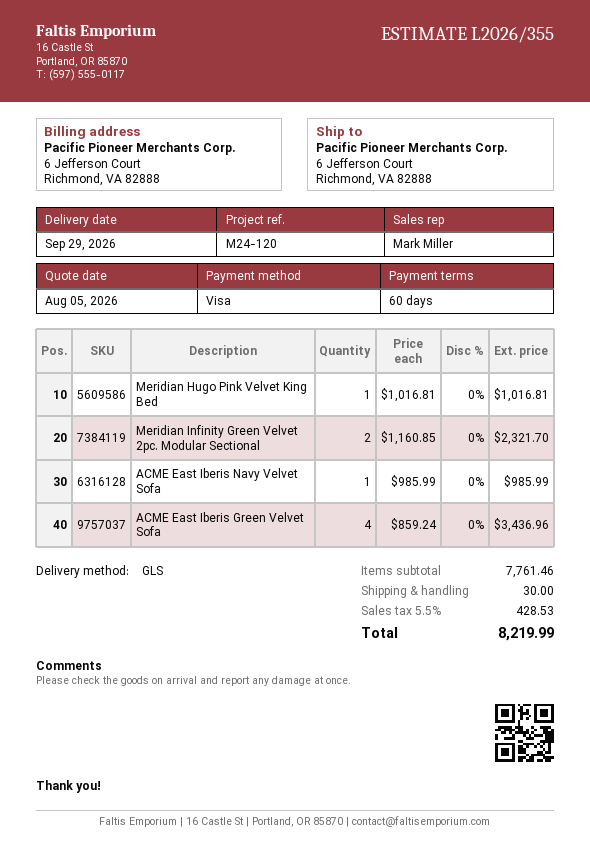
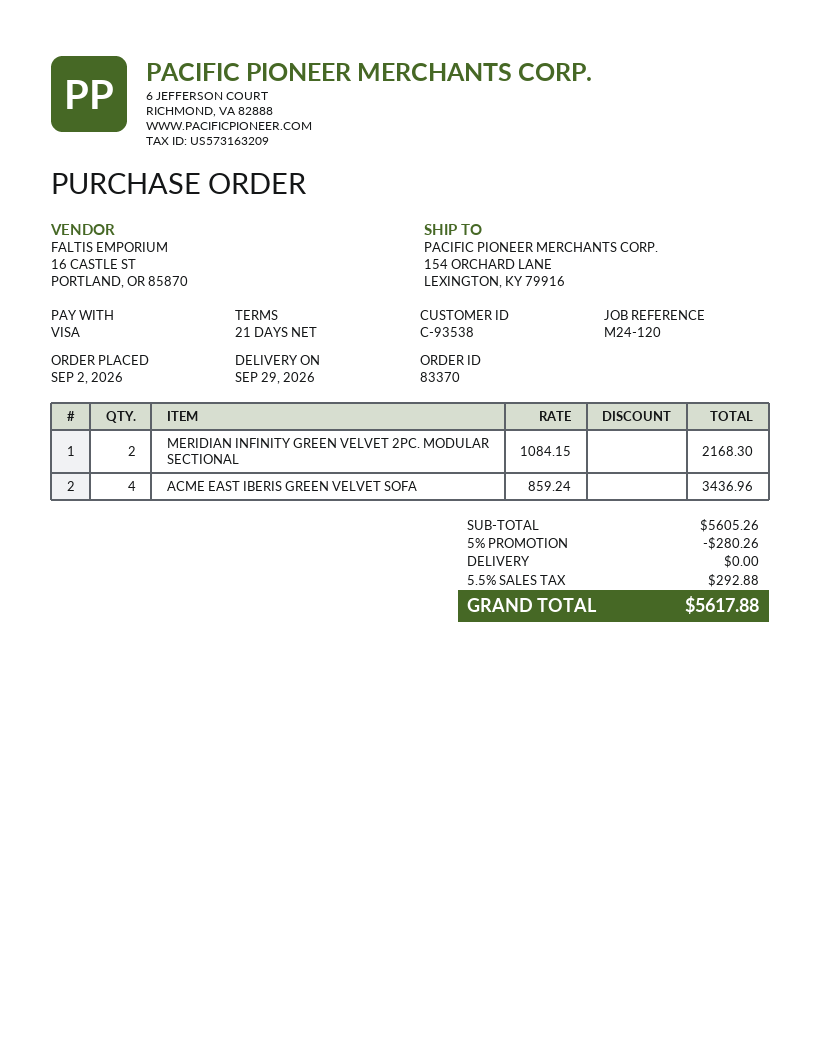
payment terms: 60 days -> 21 days
ship to: 6 Jefferson Court, Richmond, VA 82888 -> 154 ORCHARD LANE, LEXINGTON, KY 79916
Meridian Hugo Pink Velvet King Bed: 1 x 1016.81 = 1016.81 -> none
Meridian Infinity Green Velvet 2pc. Modular Sectional: 2 x 1160.85 = 2321.70 -> 2 x 1084.15 = 2168.30
ACME East Iberis Navy Velvet Sofa: 1 x 985.99 = 985.99 -> none
subtotal: 7761.46 -> 5605.26
discount: none -> 5% = 280.26
shipping: 30.00 -> 0.00
tax: 5.5% = 428.53 -> 5.5% = 292.88
total: 8219.99 -> 5617.88

